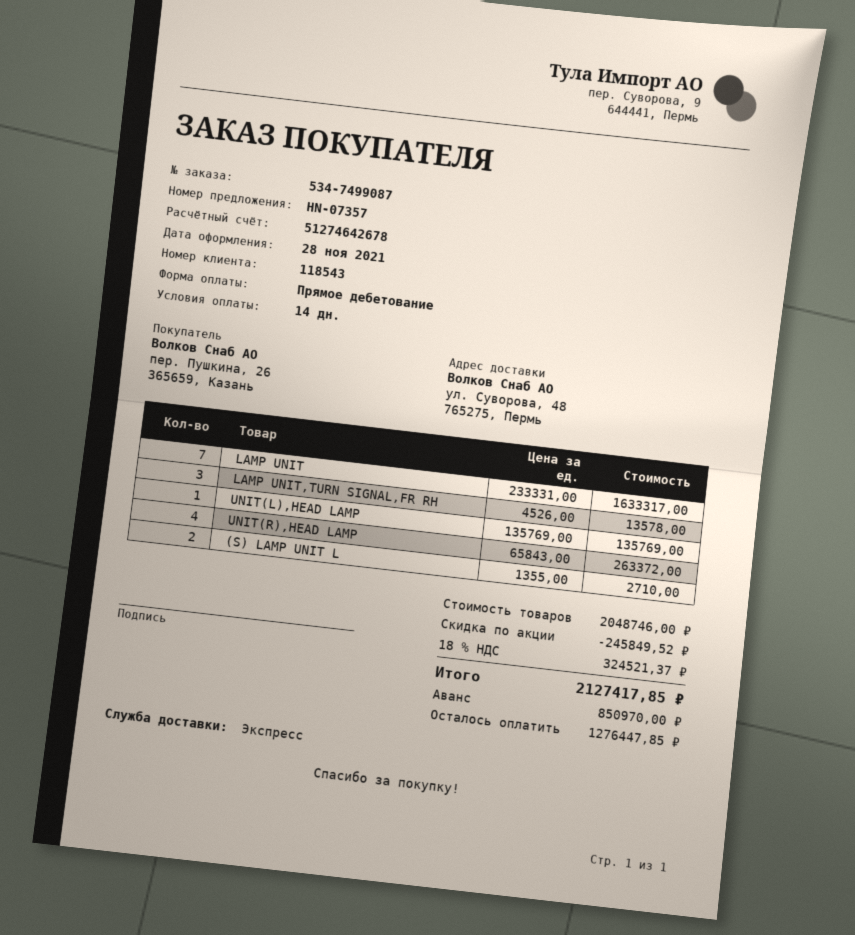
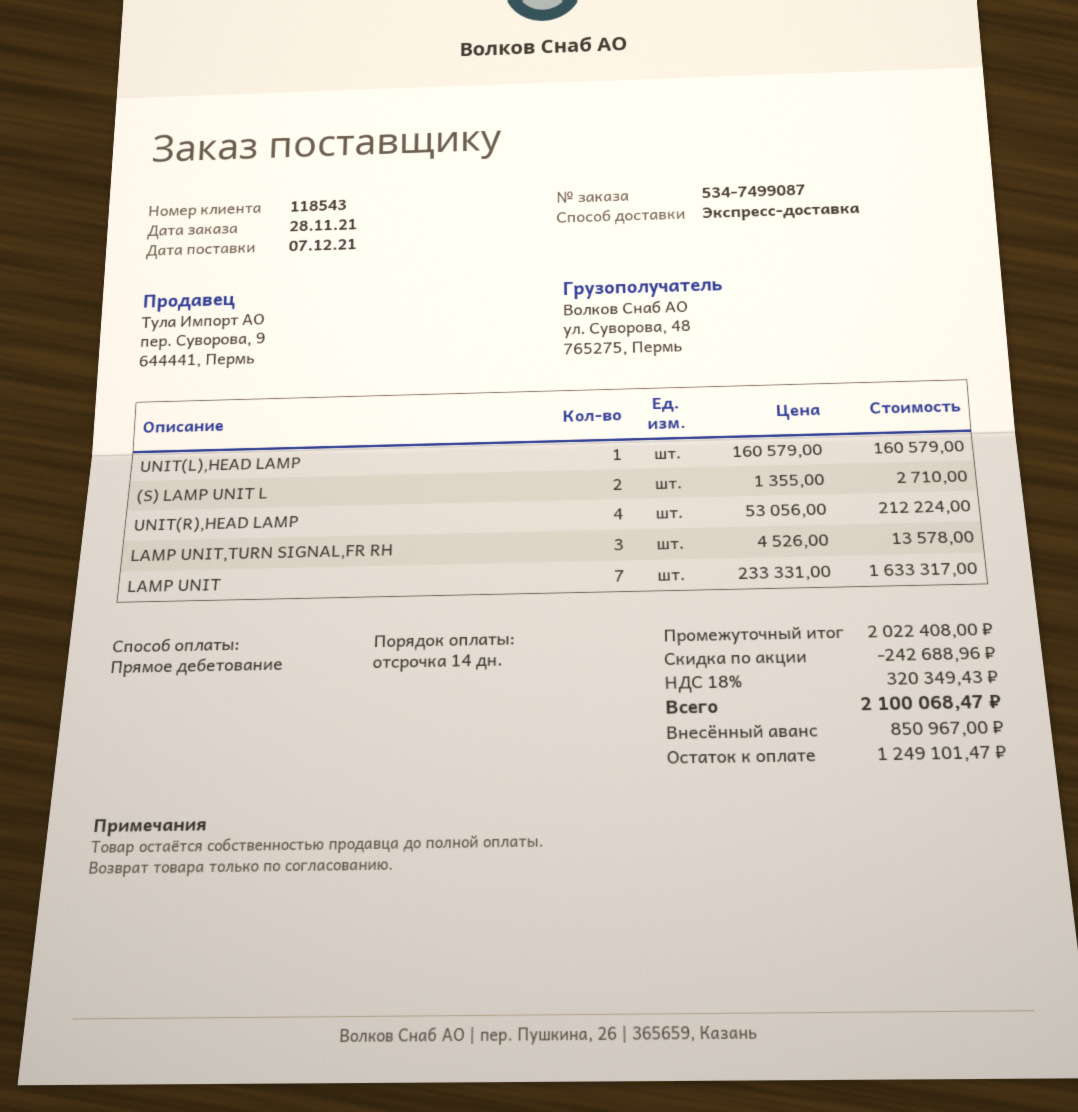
UNIT(L),HEAD LAMP: 1 x 135769.00 = 135769.00 -> 1 x 160579.00 = 160579.00
UNIT(R),HEAD LAMP: 4 x 65843.00 = 263372.00 -> 4 x 53056.00 = 212224.00
subtotal: 2048746.00 -> 2022408.00
discount: 245849.52 -> 242688.96
tax: 18% = 324521.37 -> 18% = 320349.43
total: 2127417.85 -> 2100068.47
deposit: 850970.00 -> 850967.00
balance: 1276447.85 -> 1249101.47

